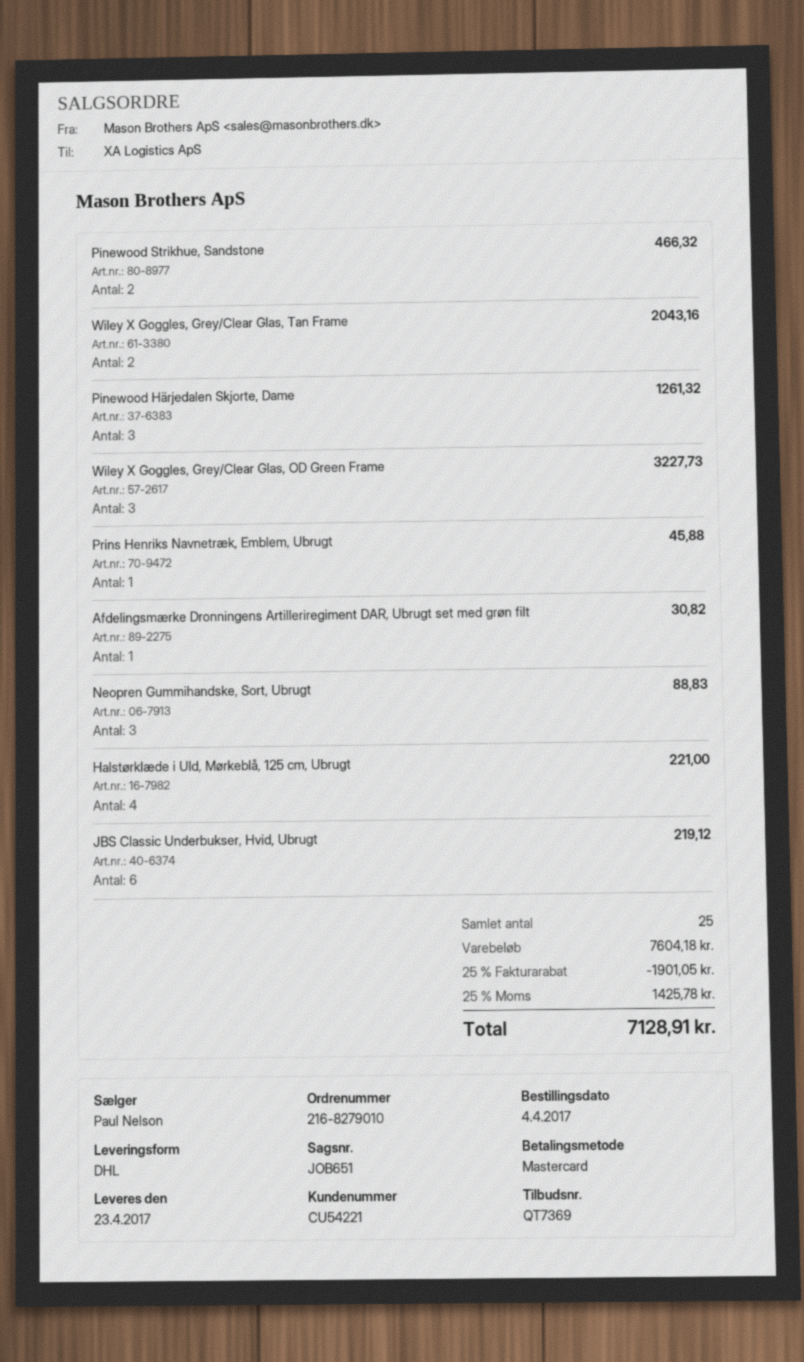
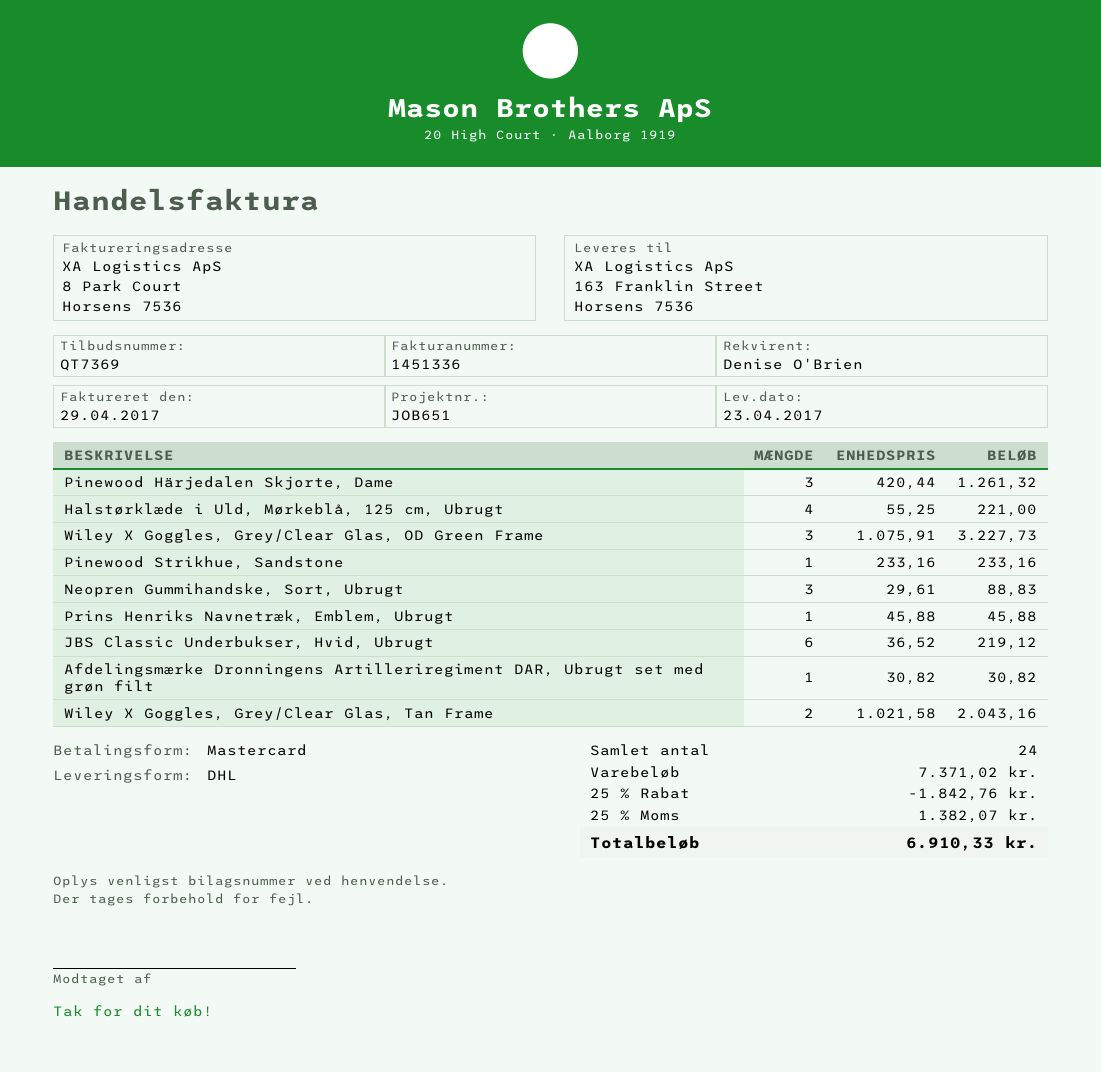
Pinewood Strikhue, Sandstone: 2 for 466.32 -> 1 for 233.16
total quantity: 25 -> 24
subtotal: 7604.18 -> 7371.02
discount: 25% = 1901.05 -> 25% = 1842.76
tax: 25% = 1425.78 -> 25% = 1382.07
total: 7128.91 -> 6910.33

